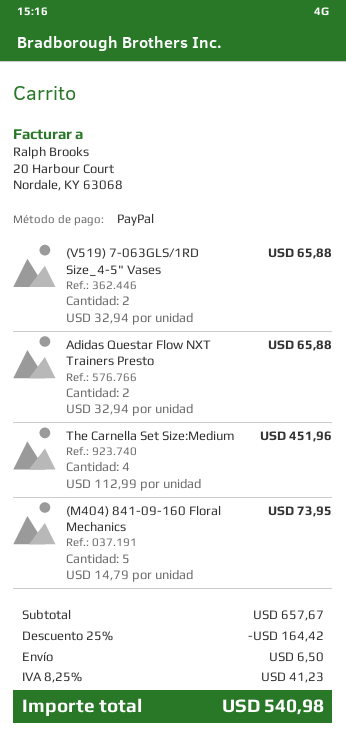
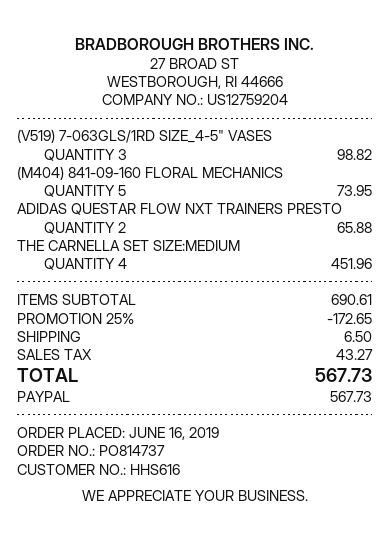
(V519) 7-063GLS/1RD Size_4-5" Vases: 2 for 65.88 -> 3 for 98.82
subtotal: 657.67 -> 690.61
discount: 25% = 164.42 -> 25% = 172.65
tax: 41.23 -> 43.27
total: 540.98 -> 567.73

